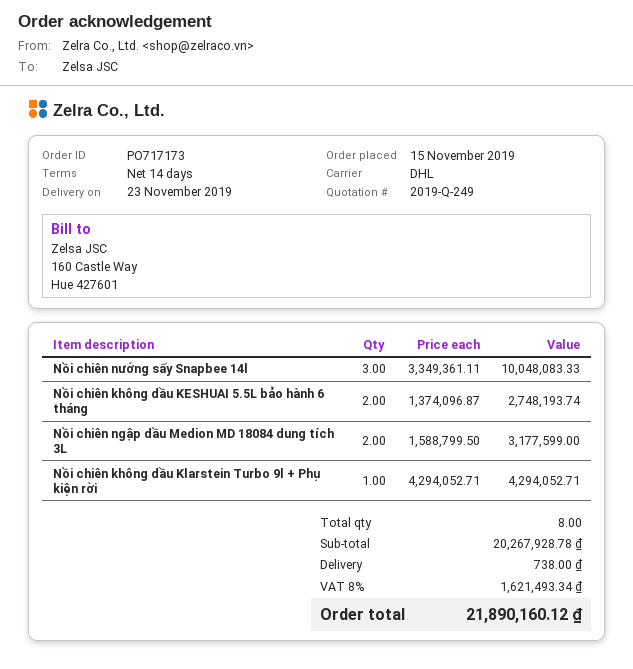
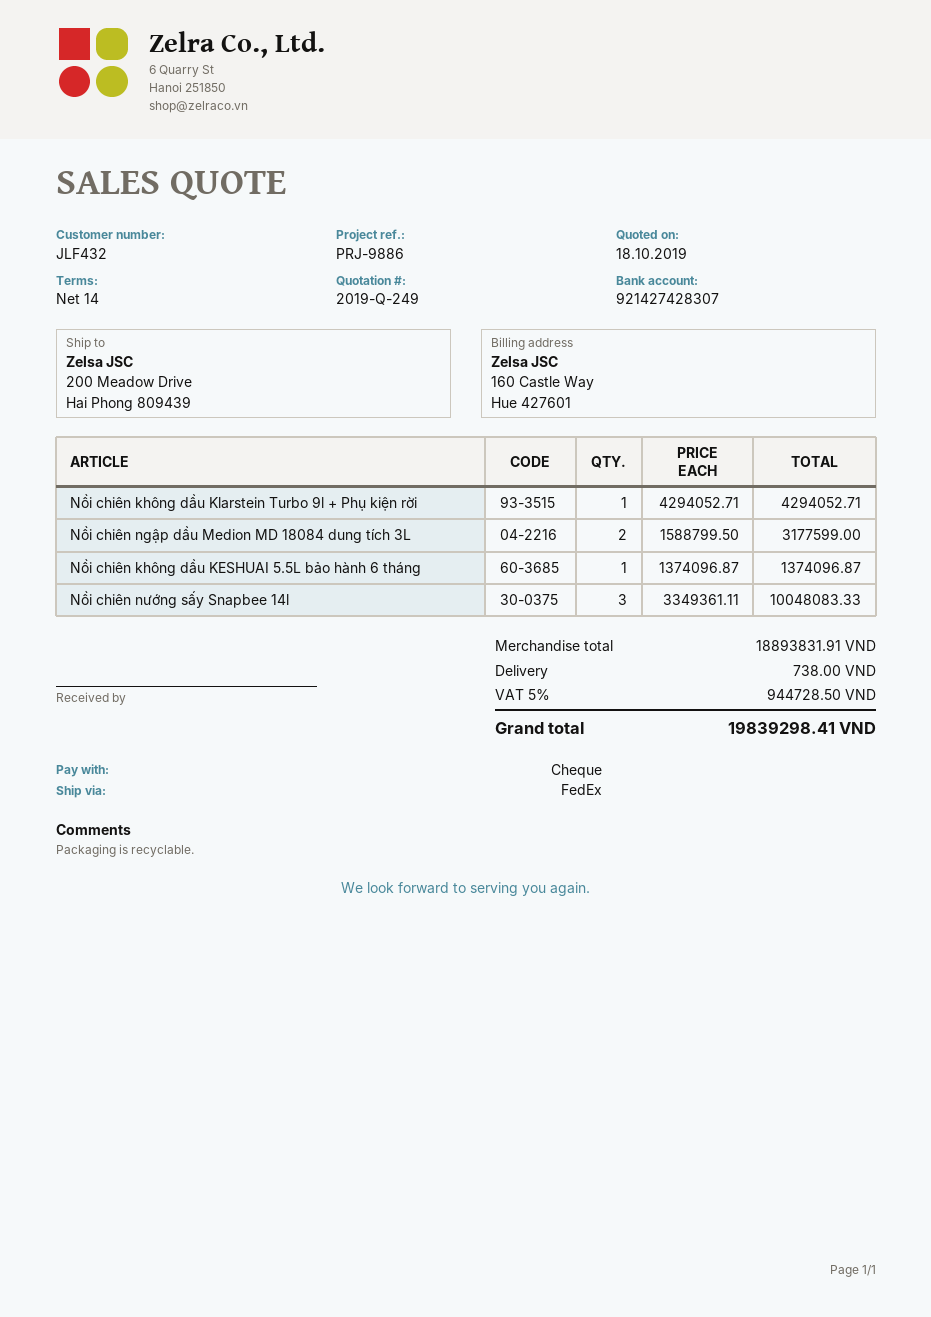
shipping method: DHL -> FedEx
Nồi chiên không dầu KESHUAI 5.5L bảo hành 6 tháng: 2 x 1374096.87 = 2748193.74 -> 1 x 1374096.87 = 1374096.87
subtotal: 20267928.78 -> 18893831.91
tax: 8% = 1621493.34 -> 5% = 944728.50
total: 21890160.12 -> 19839298.41

